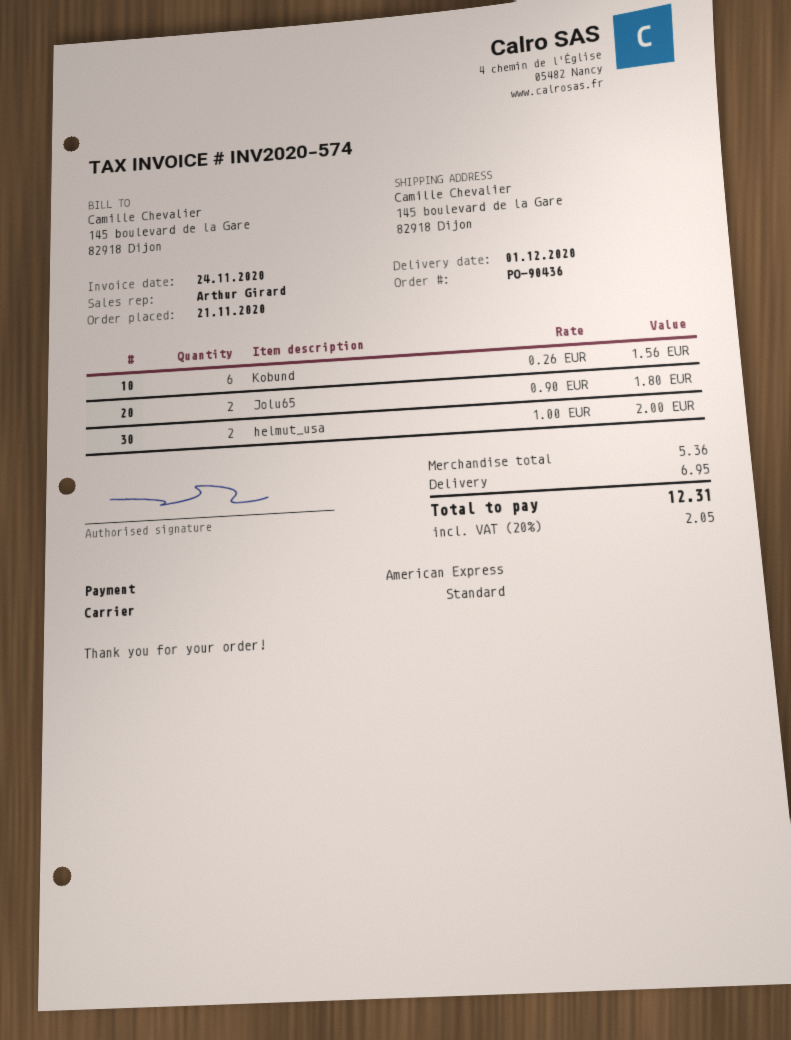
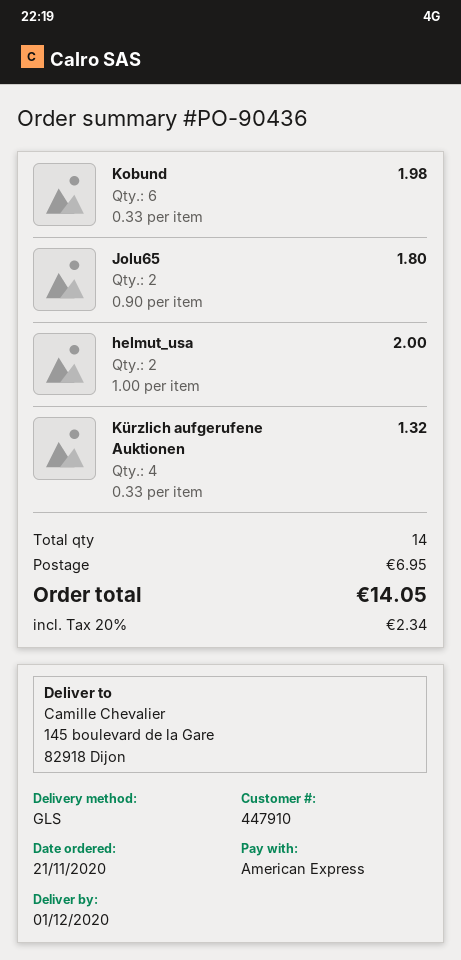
shipping method: standard -> GLS
Kobund: 6 x 0.26 = 1.56 -> 6 x 0.33 = 1.98
Kürzlich aufgerufene Auktionen: none -> 4 x 0.33 = 1.32
tax: 20% = 2.05 -> 20% = 2.34
total: 12.31 -> 14.05

